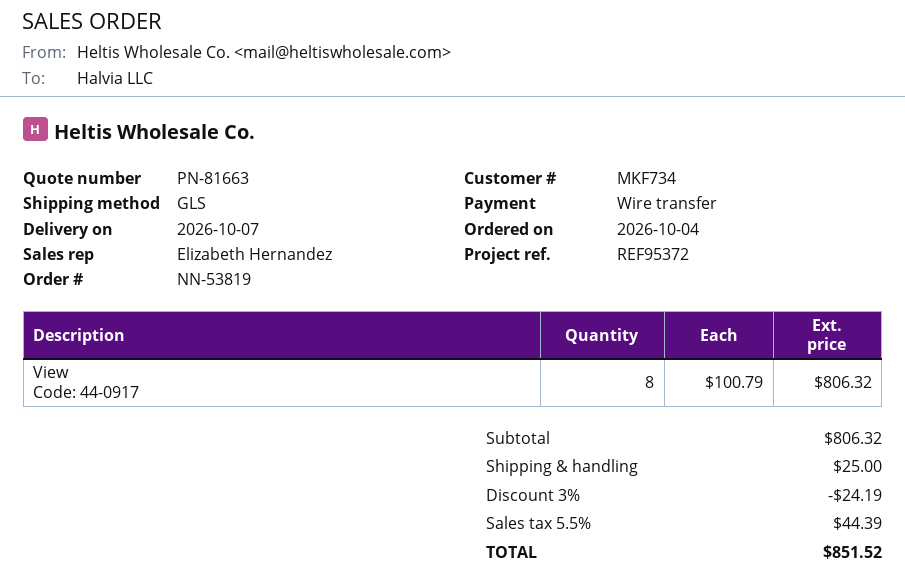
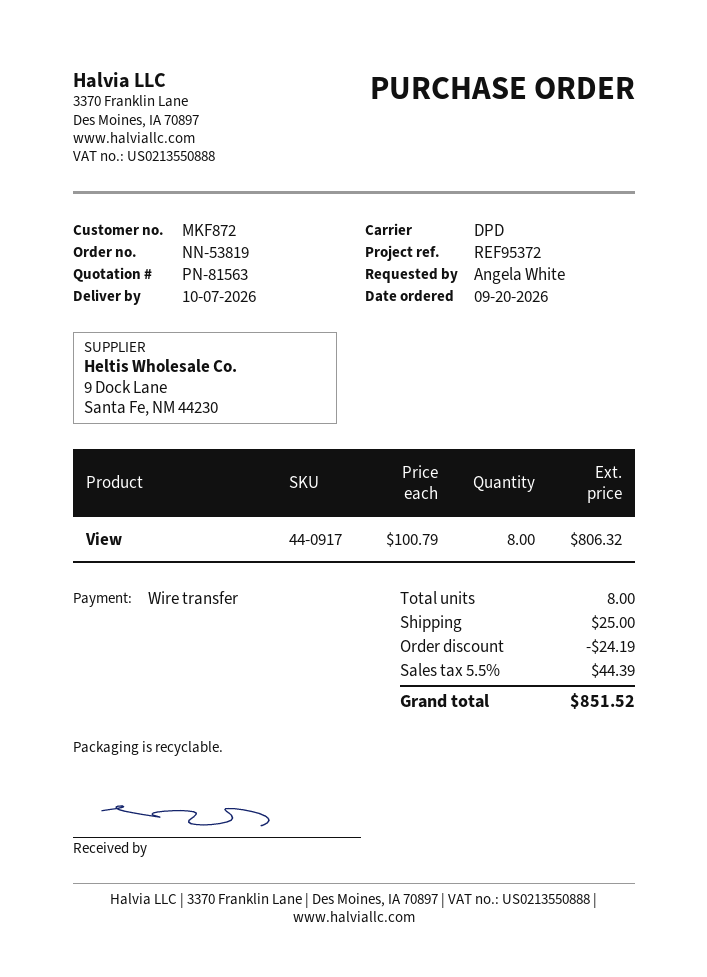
quote number: PN-81663 -> PN-81563
order date: 2026-10-04 -> 2026-09-20
customer number: MKF734 -> MKF872
shipping method: GLS -> DPD

